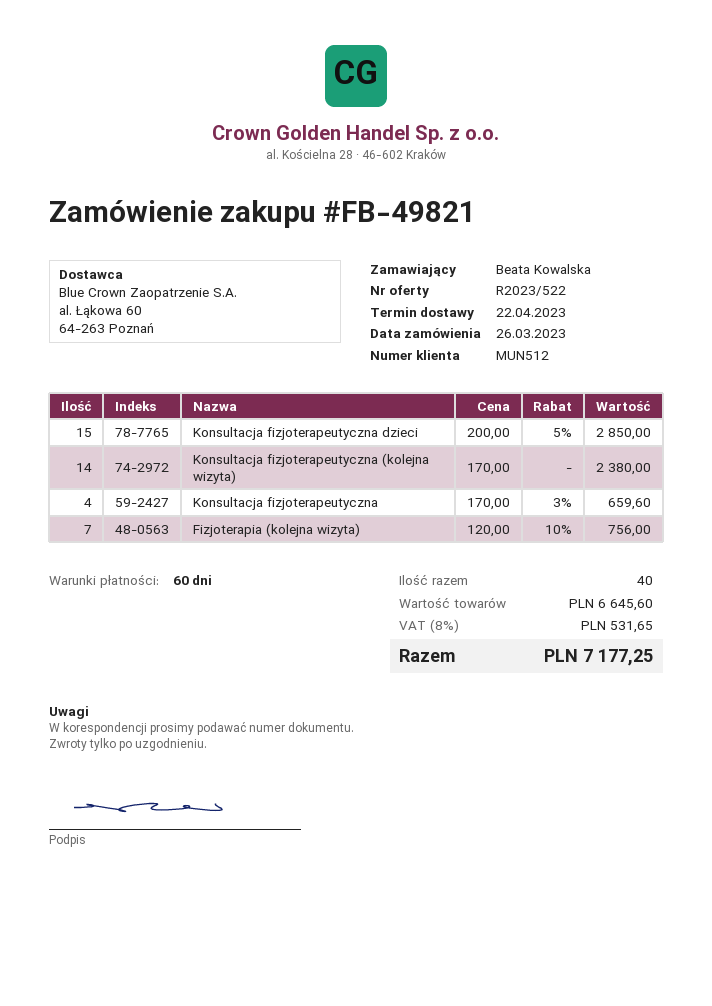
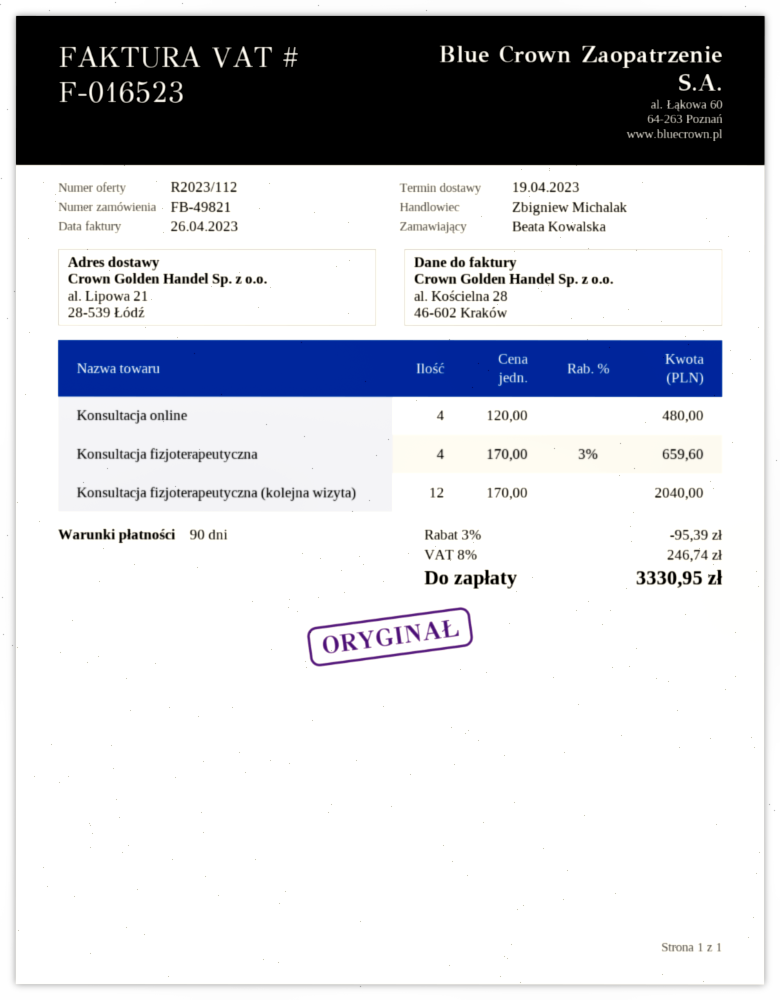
quote number: R2023/522 -> R2023/112
delivery date: 2023-04-22 -> 2023-04-19
payment terms: 60 days -> 90 days
Konsultacja fizjoterapeutyczna dzieci: 15 x 200.00 - 5% = 2850.00 -> none
Konsultacja fizjoterapeutyczna (kolejna wizyta): 14 x 170.00 = 2380.00 -> 12 x 170.00 = 2040.00
Fizjoterapia (kolejna wizyta): 7 x 120.00 - 10% = 756.00 -> none
Konsultacja online: none -> 4 x 120.00 = 480.00
discount: none -> 3% = 95.39
tax: 8% = 531.65 -> 8% = 246.74
total: 7177.25 -> 3330.95

